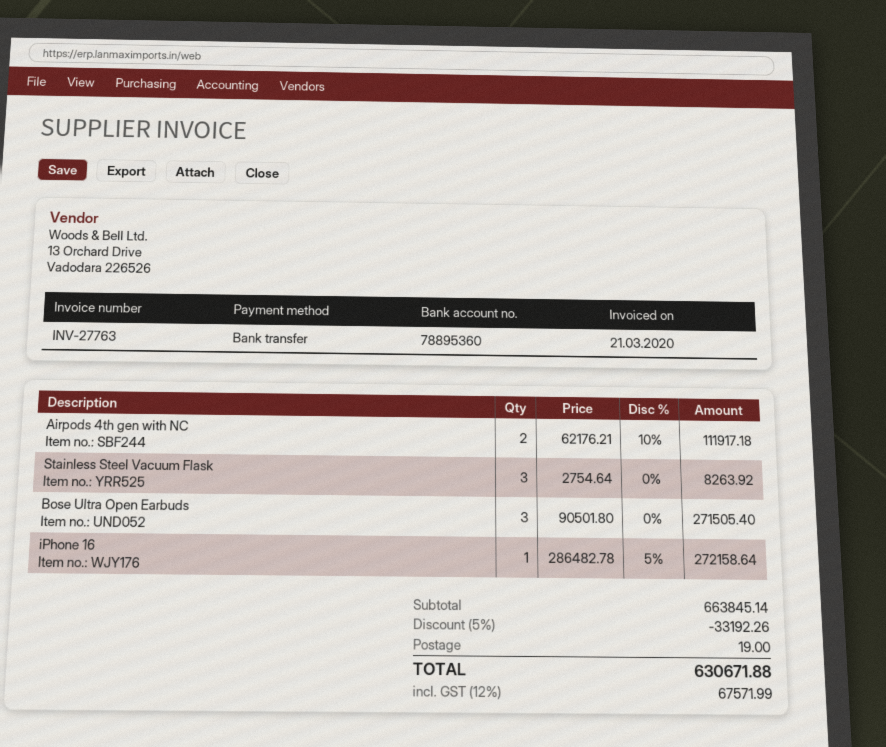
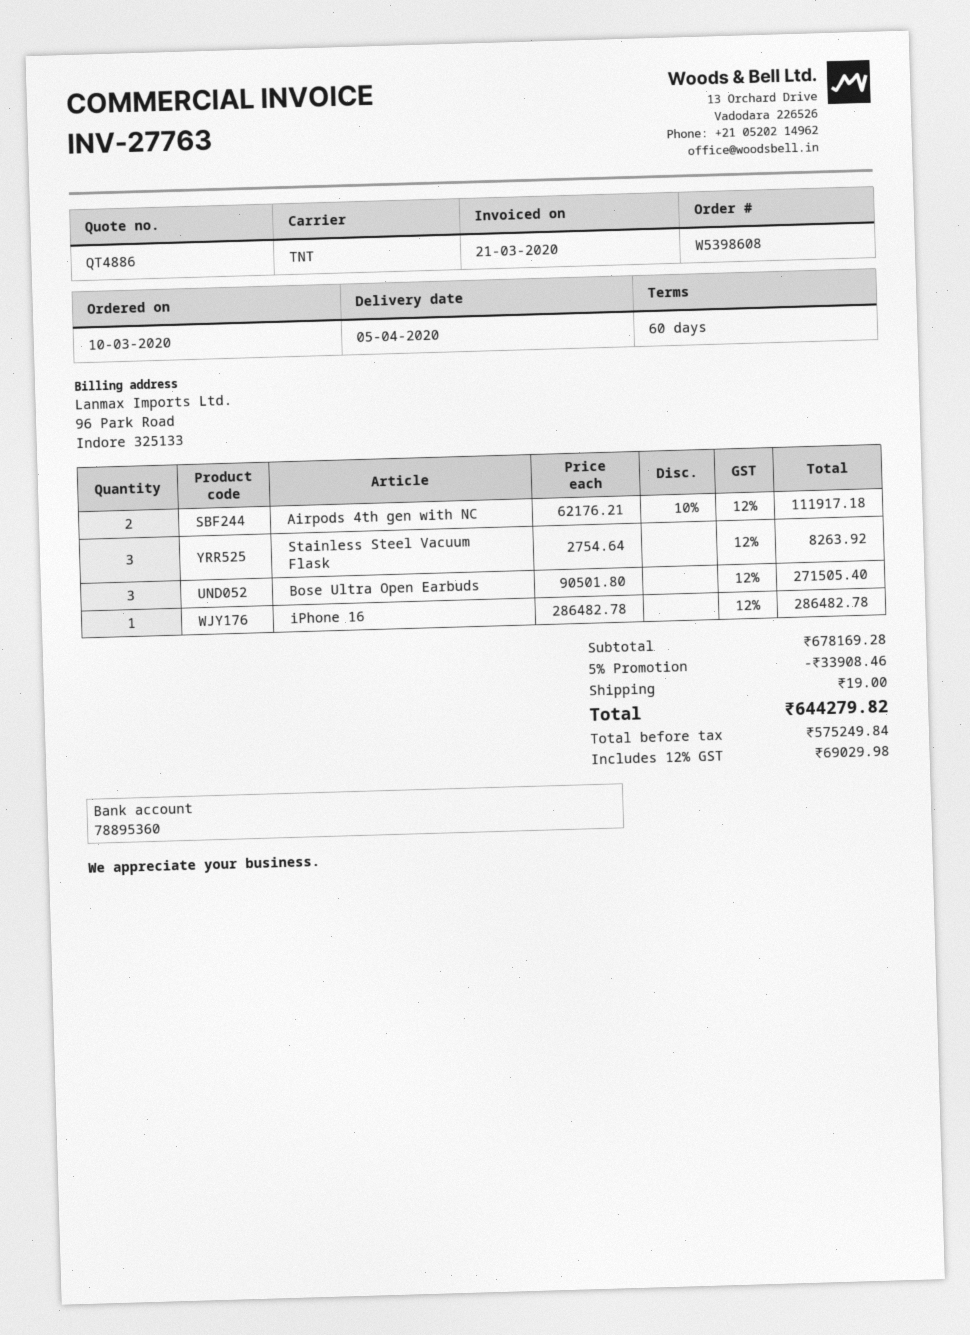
iPhone 16: 1 x 286482.78 - 5% = 272158.64 -> 1 x 286482.78 = 286482.78
subtotal: 663845.14 -> 678169.28
discount: 5% = 33192.26 -> 5% = 33908.46
tax: 12% = 67571.99 -> 12% = 69029.98
total: 630671.88 -> 644279.82

